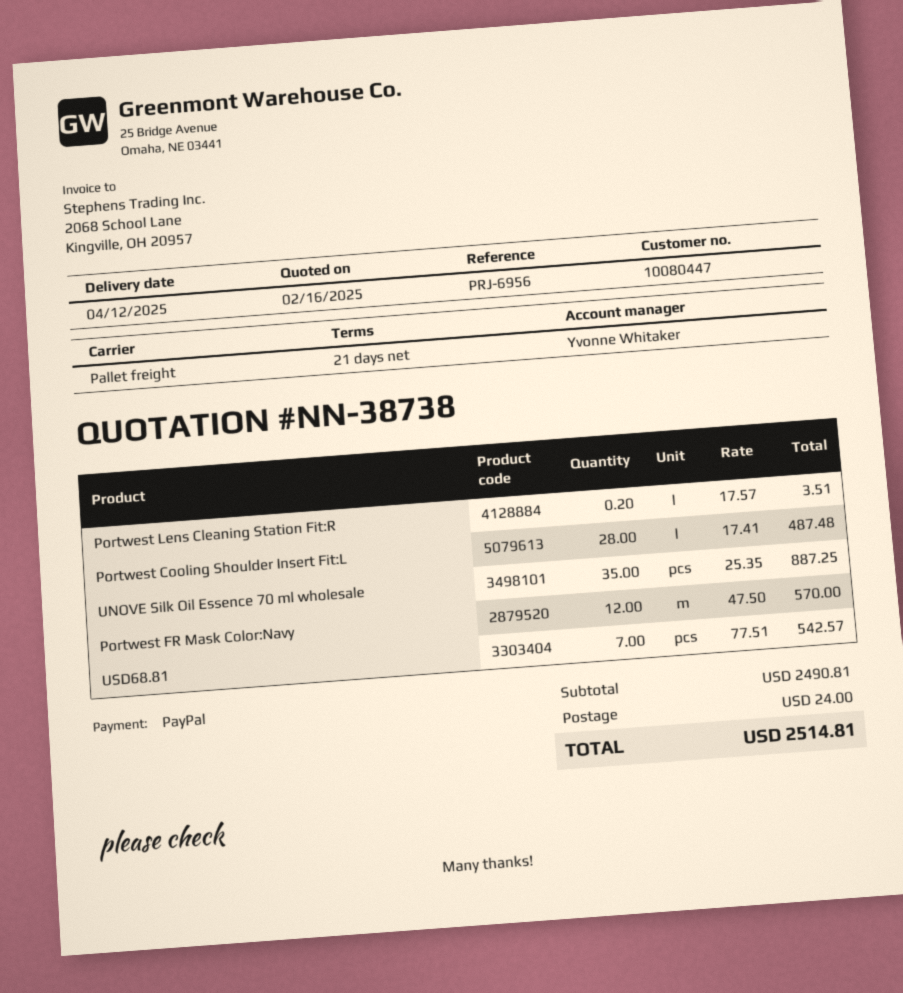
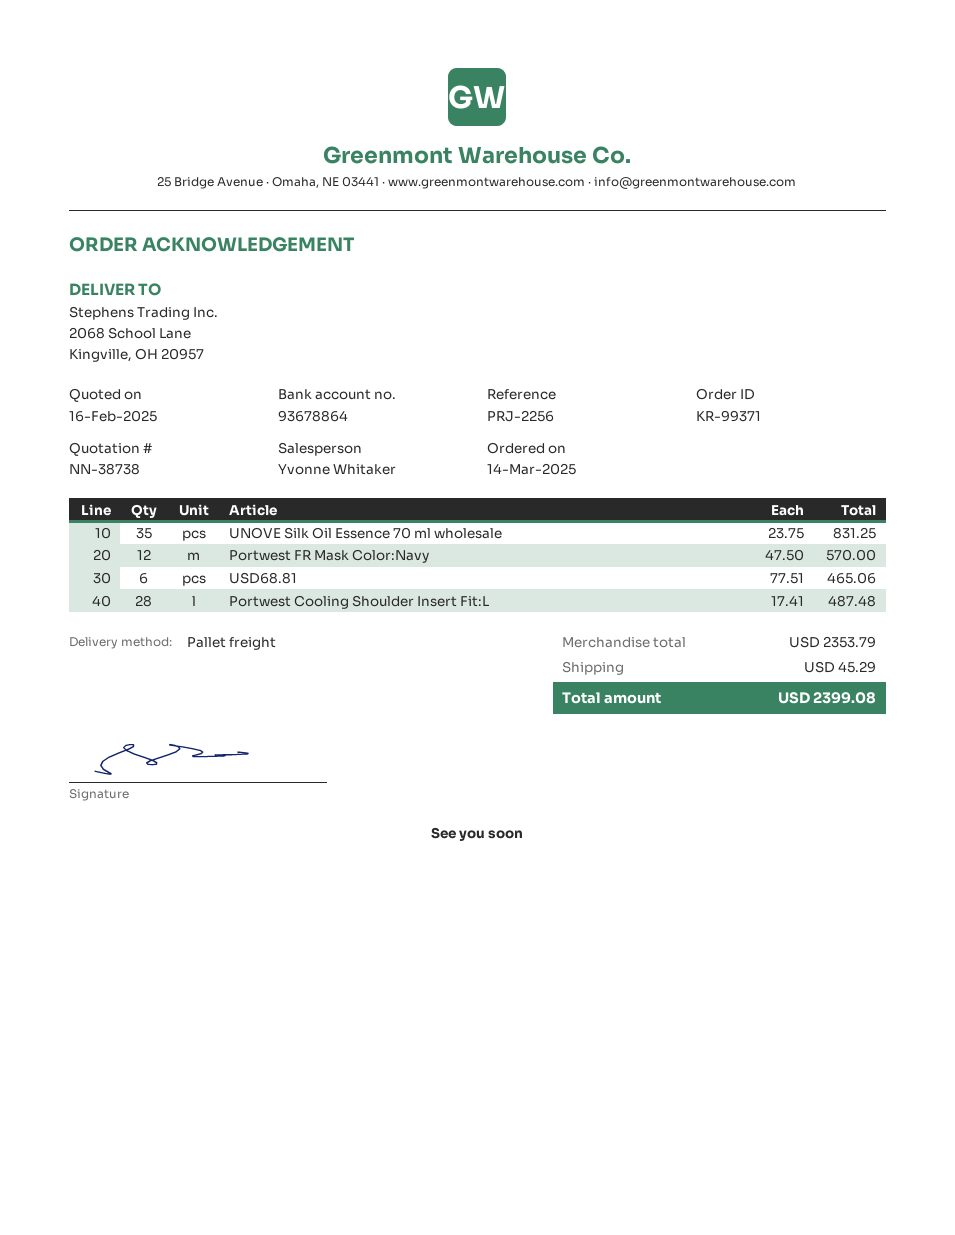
reference: PRJ-6956 -> PRJ-2256
Portwest Lens Cleaning Station Fit:R: 0.2 x 17.57 = 3.51 -> none
UNOVE Silk Oil Essence 70 ml wholesale: 35 x 25.35 = 887.25 -> 35 x 23.75 = 831.25
USD68.81: 7 x 77.51 = 542.57 -> 6 x 77.51 = 465.06
subtotal: 2490.81 -> 2353.79
shipping: 24.00 -> 45.29
total: 2514.81 -> 2399.08

